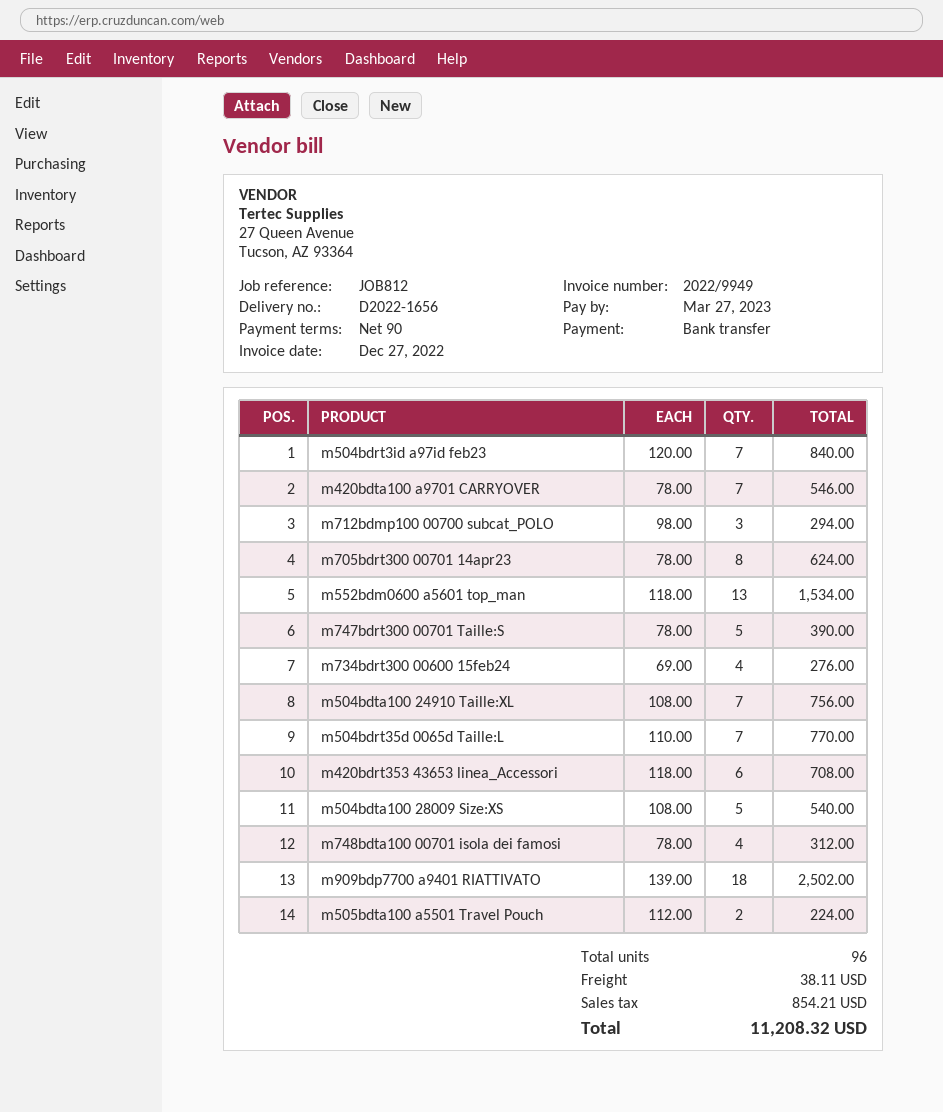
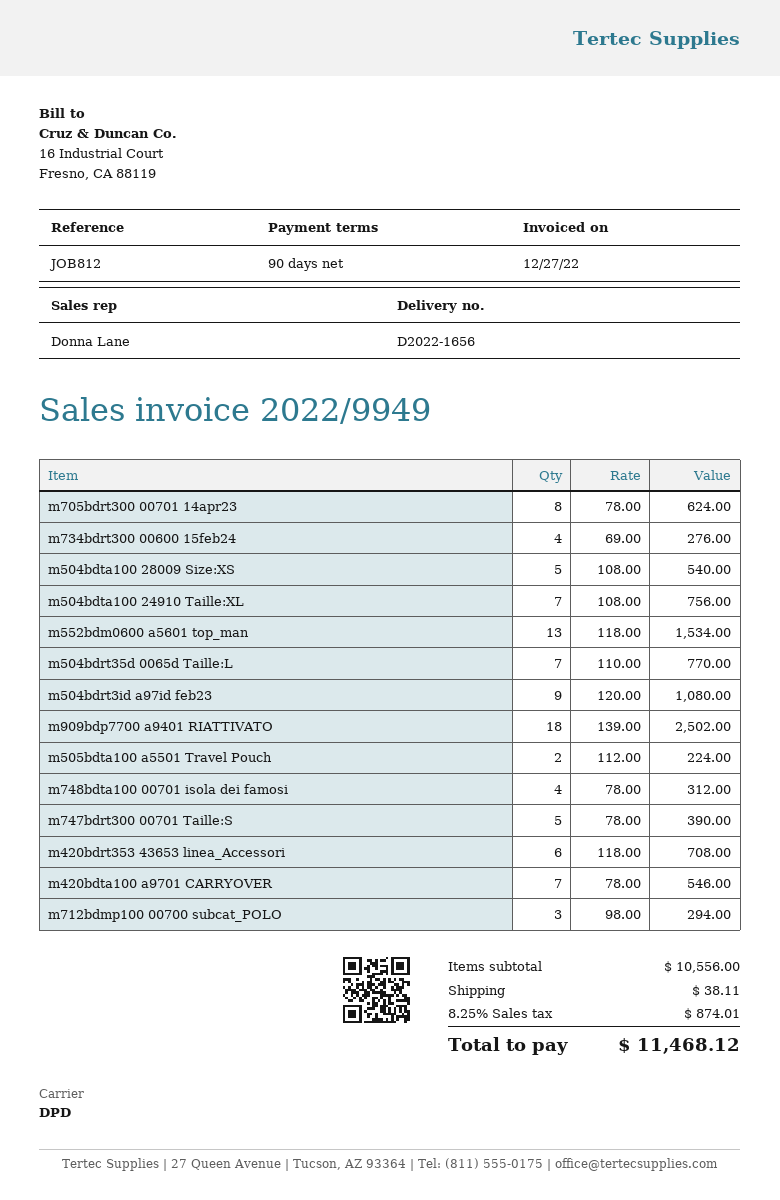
m504bdrt3id a97id feb23: 7 x 120.00 = 840.00 -> 9 x 120.00 = 1080.00
tax: 854.21 -> 874.01
total: 11208.32 -> 11468.12

